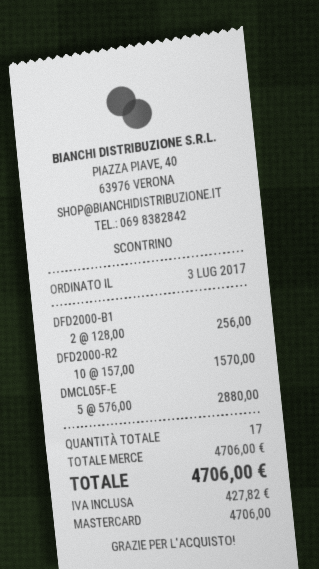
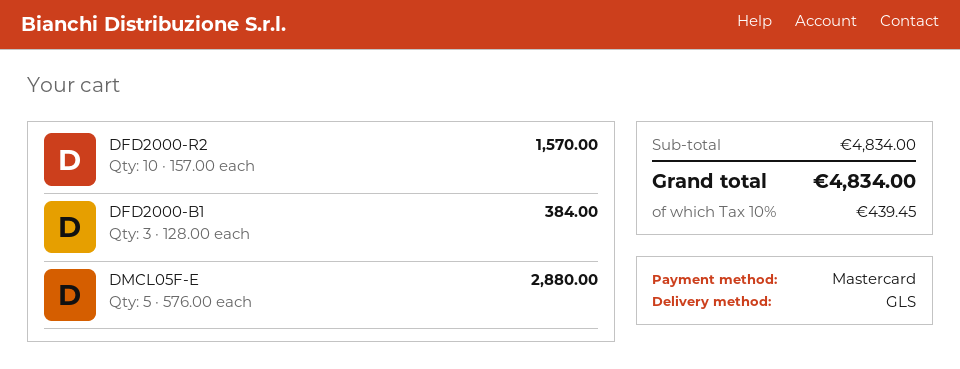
DFD2000-B1: 2 x 128.00 = 256.00 -> 3 x 128.00 = 384.00
subtotal: 4706.00 -> 4834.00
tax: 427.82 -> 439.45
total: 4706.00 -> 4834.00

